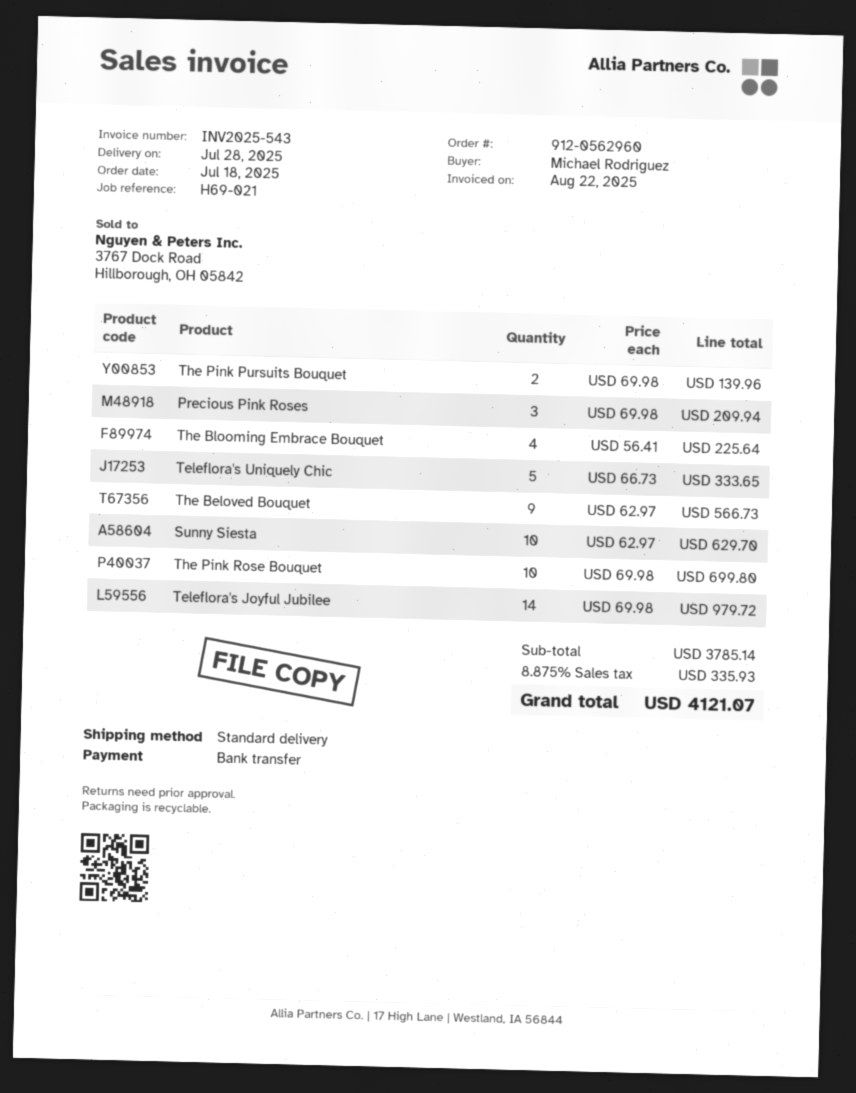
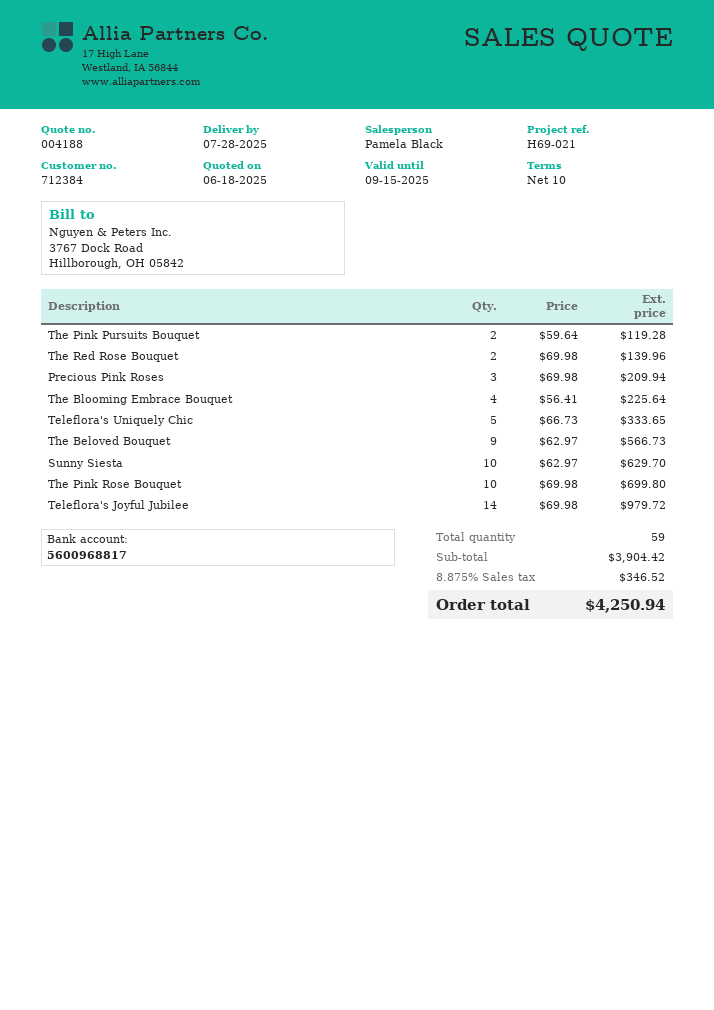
The Pink Pursuits Bouquet: 2 x 69.98 = 139.96 -> 2 x 59.64 = 119.28
The Red Rose Bouquet: none -> 2 x 69.98 = 139.96
subtotal: 3785.14 -> 3904.42
tax: 8.875% = 335.93 -> 8.875% = 346.52
total: 4121.07 -> 4250.94

